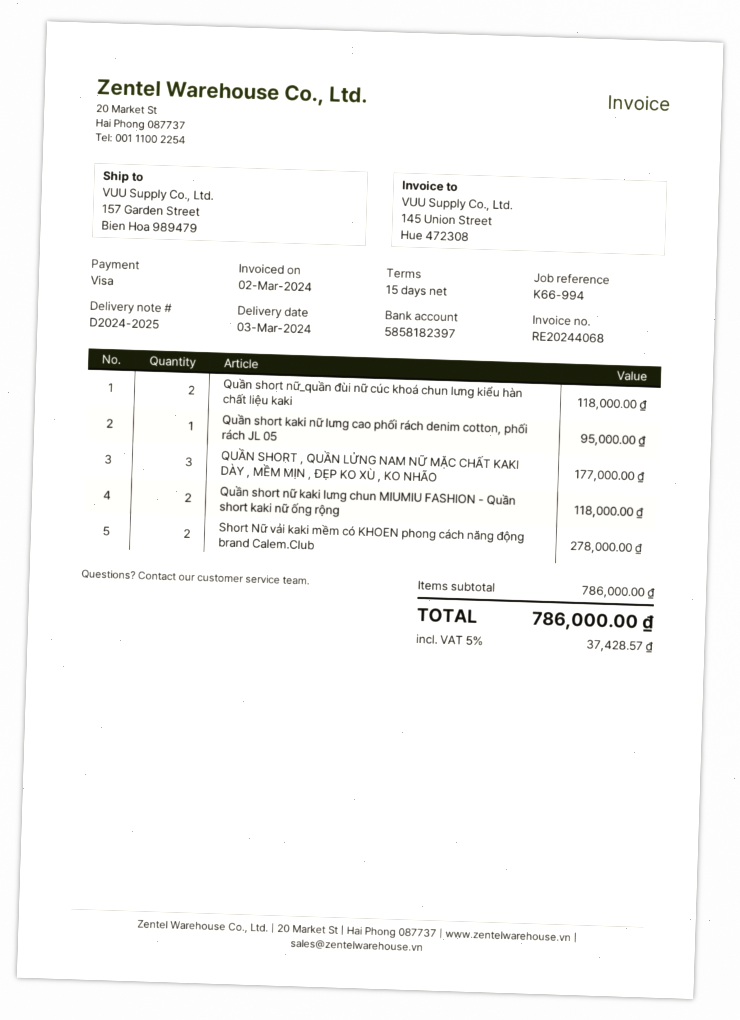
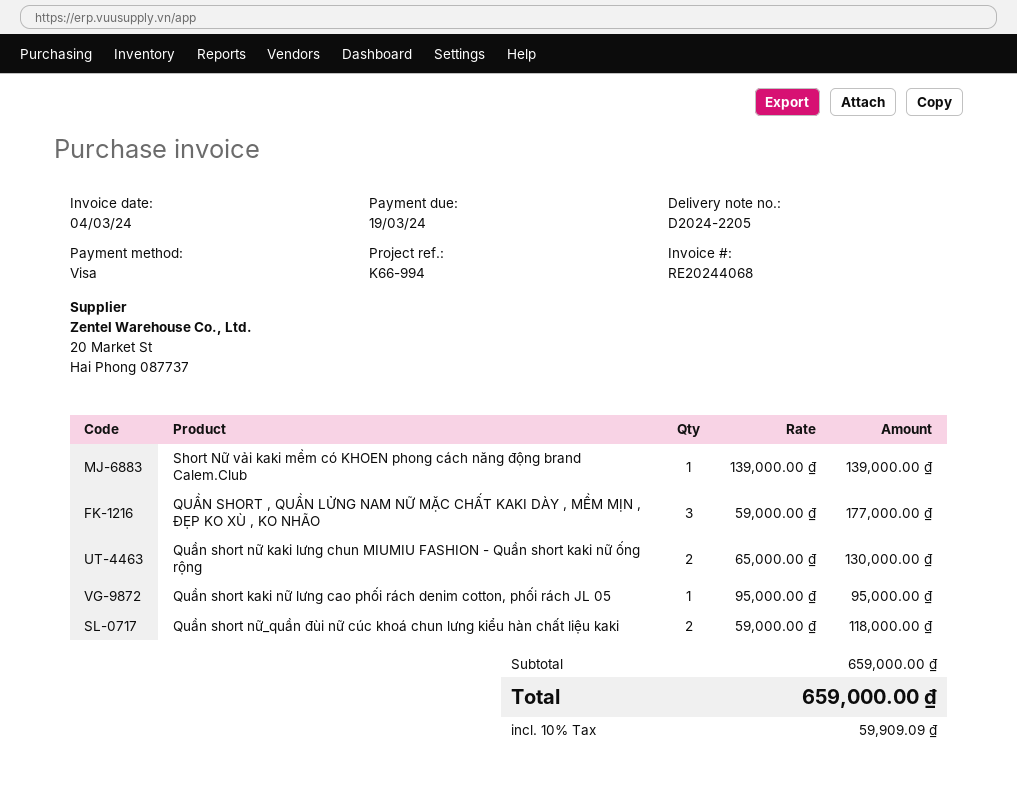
delivery note number: D2024-2025 -> D2024-2205
invoice date: 2024-03-02 -> 2024-03-04
Quần short nữ kaki lưng chun MIUMIU FASHION - Quần short kaki nữ ống rộng: 2 for 118000.00 -> 2 for 130000.00
Short Nữ vải kaki mềm có KHOEN phong cách năng động brand Calem.Club: 2 for 278000.00 -> 1 for 139000.00
subtotal: 786000.00 -> 659000.00
tax: 5% = 37428.57 -> 10% = 59909.09
total: 786000.00 -> 659000.00

